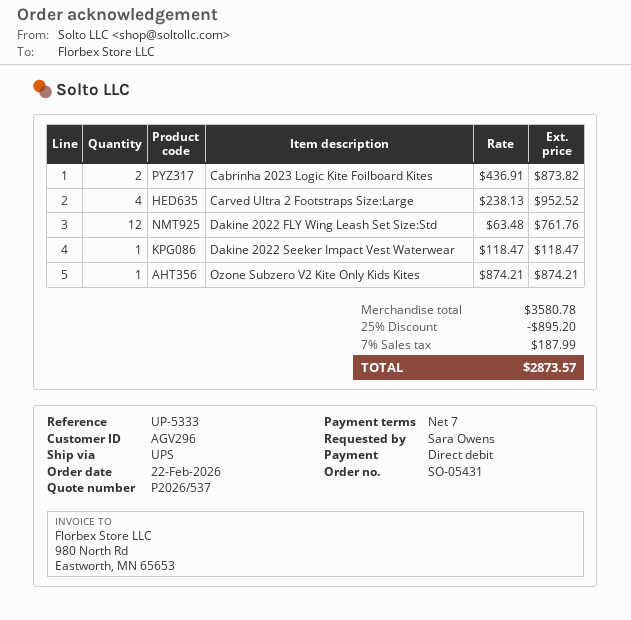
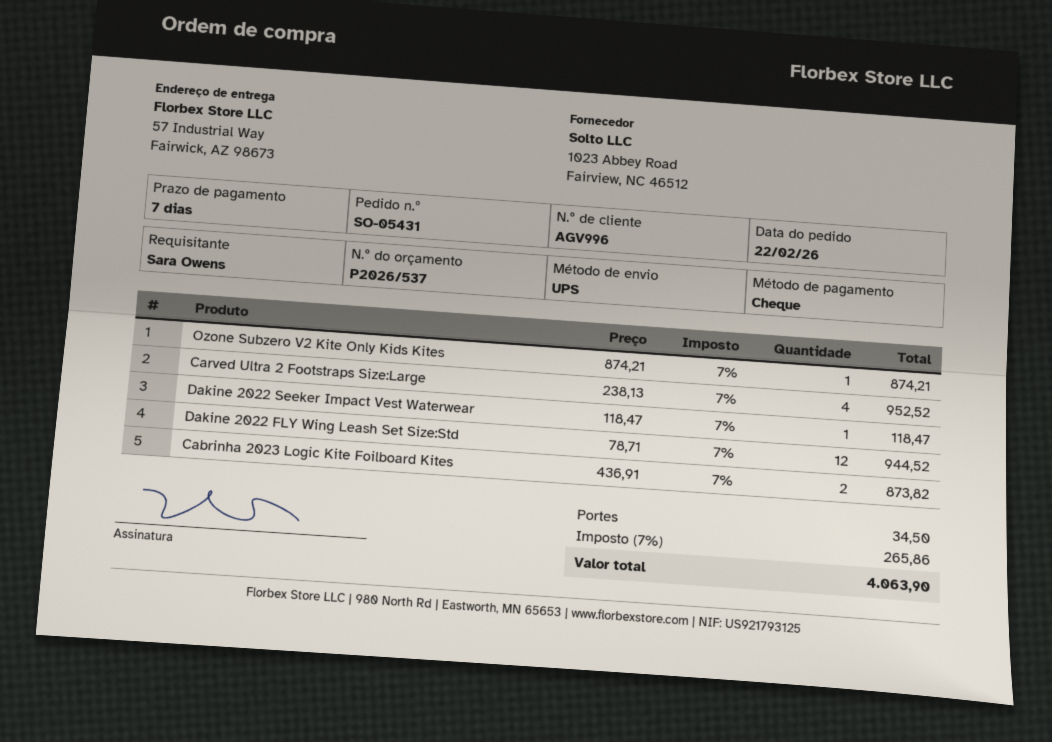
customer number: AGV296 -> AGV996
payment method: direct debit -> cheque
Dakine 2022 FLY Wing Leash Set Size:Std: 12 x 63.48 = 761.76 -> 12 x 78.71 = 944.52
discount: 25% = 895.20 -> none
shipping: none -> 34.50
tax: 7% = 187.99 -> 7% = 265.86
total: 2873.57 -> 4063.90

